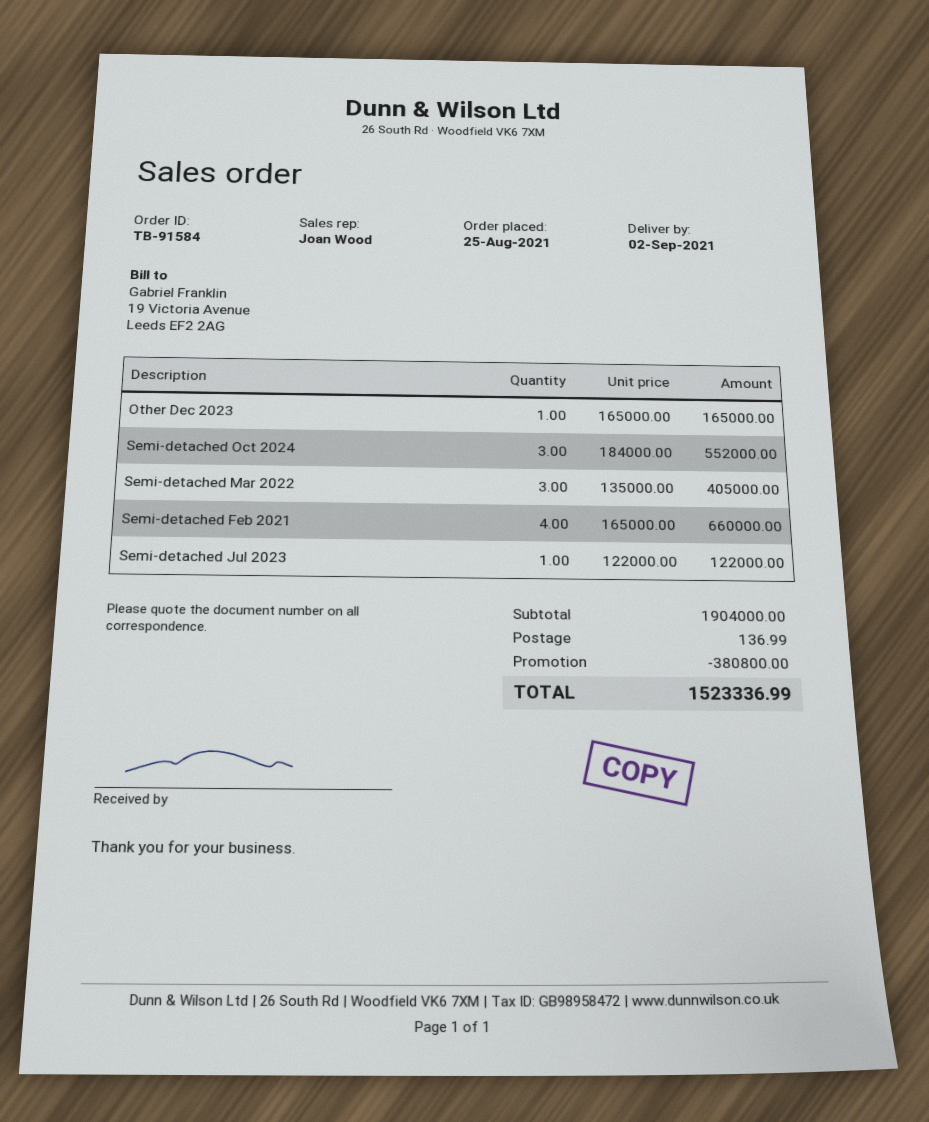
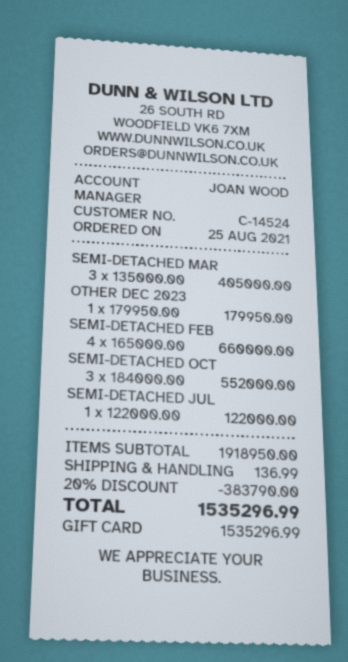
Other Dec 2023: 1 x 165000.00 = 165000.00 -> 1 x 179950.00 = 179950.00
subtotal: 1904000.00 -> 1918950.00
discount: 380800.00 -> 383790.00
total: 1523336.99 -> 1535296.99

